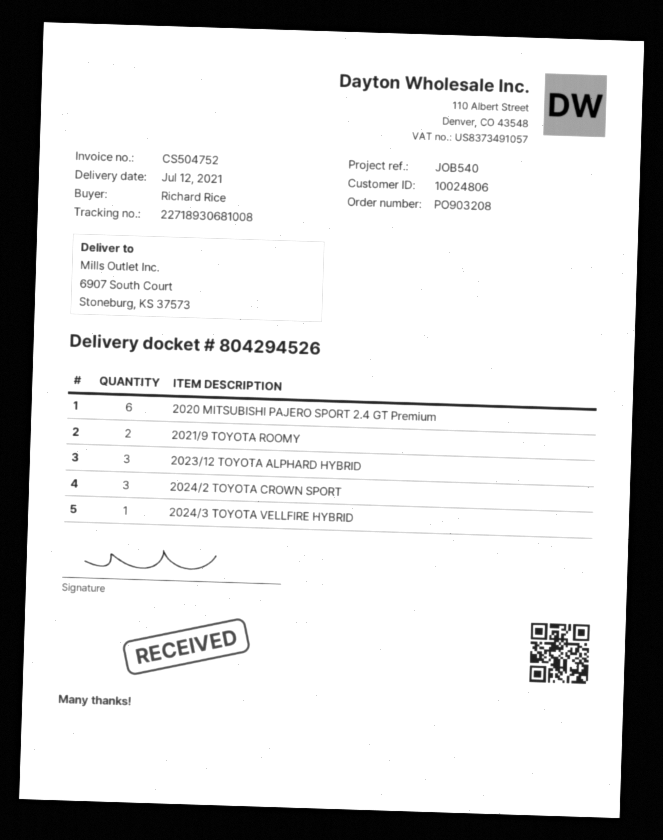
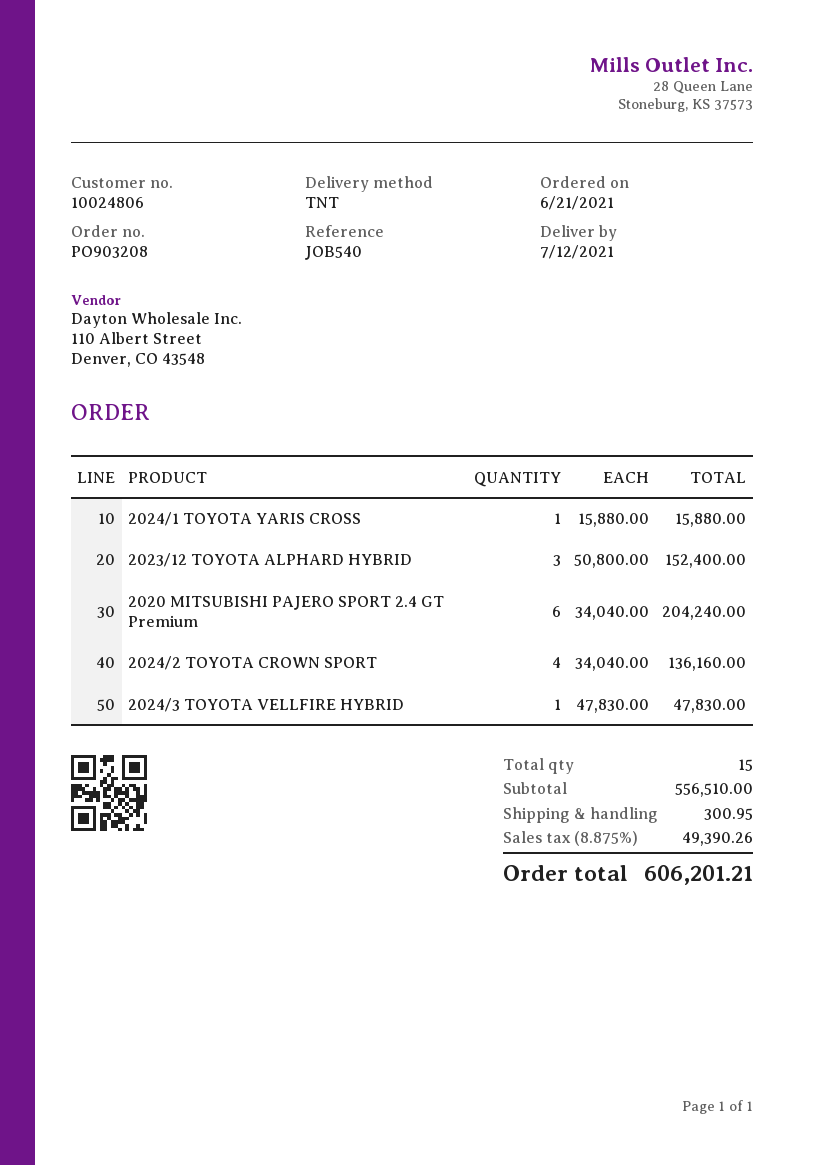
2021/9 TOYOTA ROOMY: 2 -> none
2024/2 TOYOTA CROWN SPORT: 3 -> 4
2024/1 TOYOTA YARIS CROSS: none -> 1

